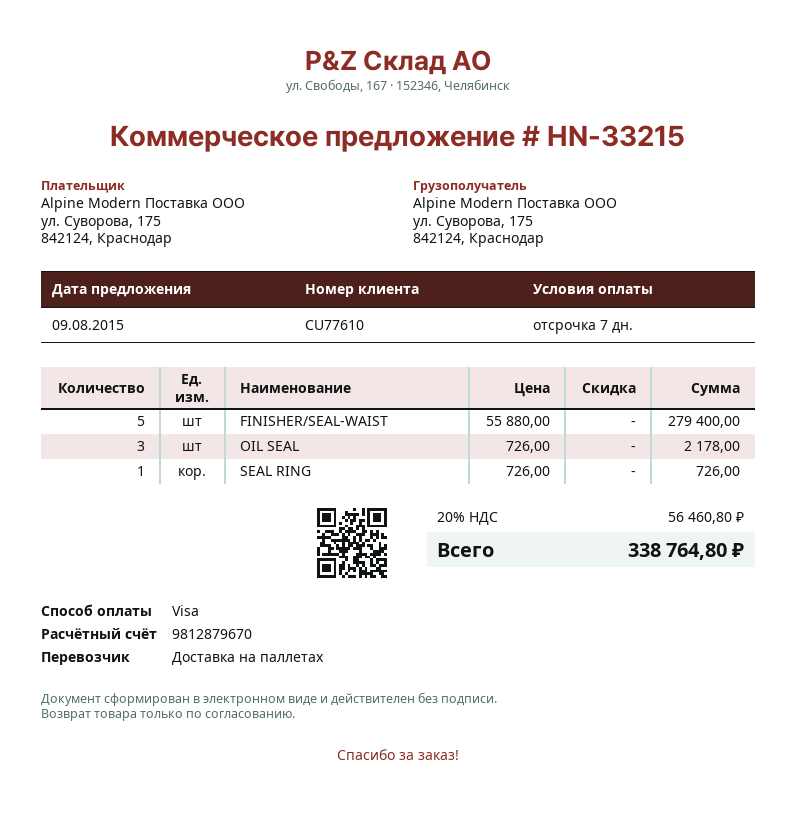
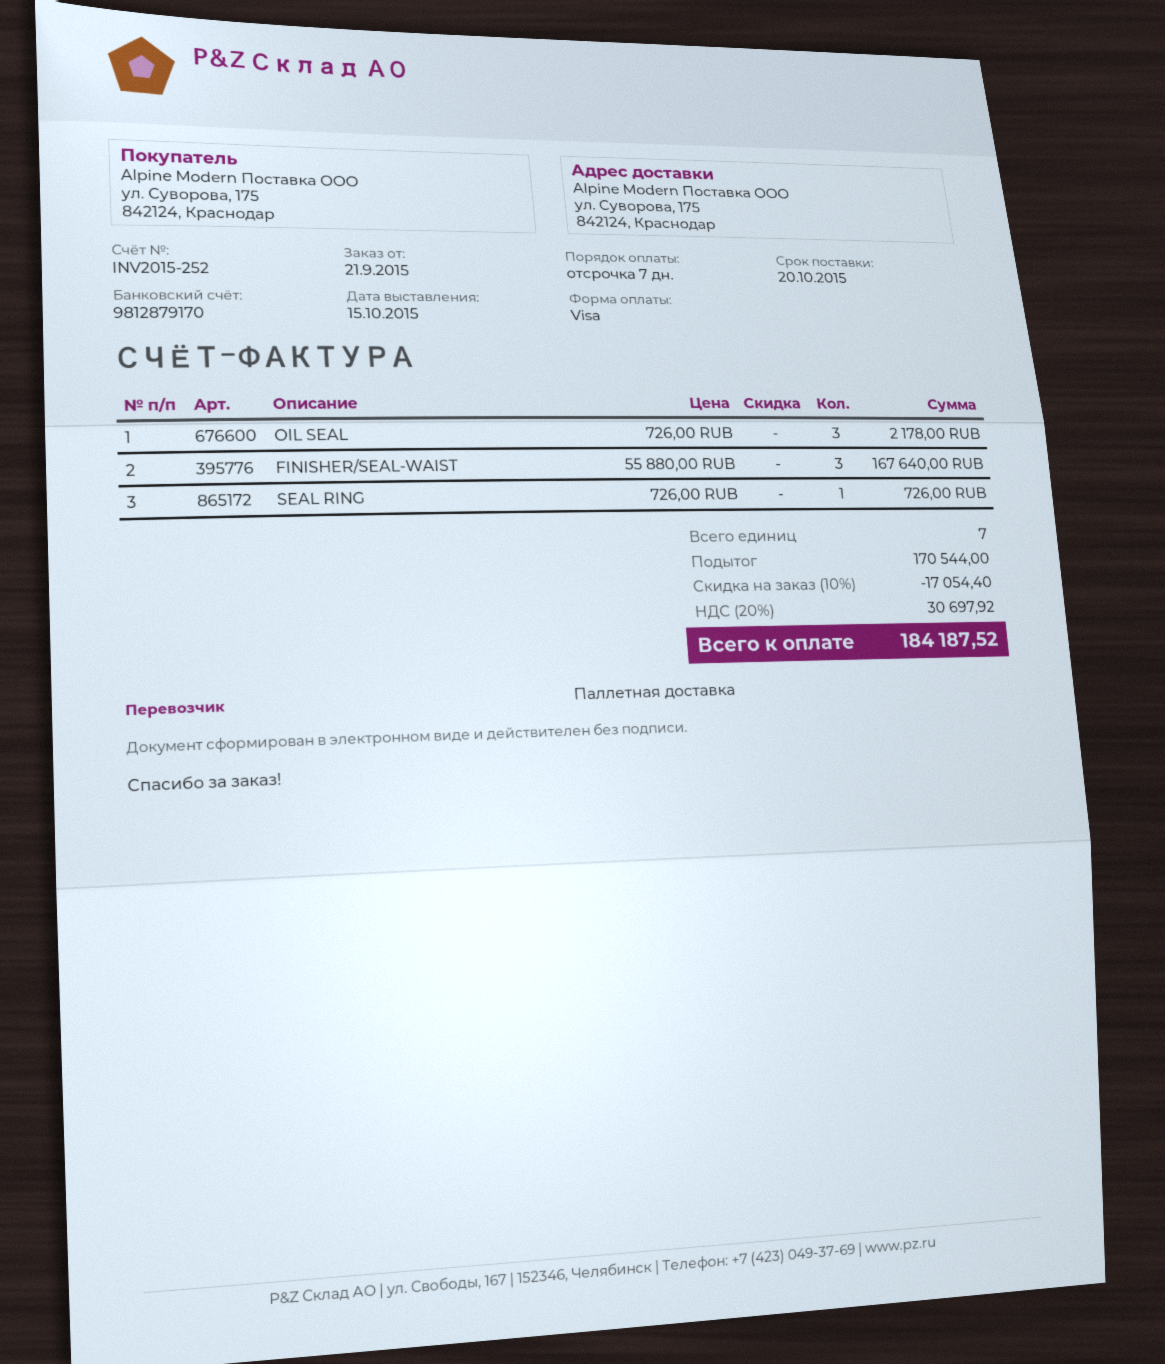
bank account: 9812879670 -> 9812879170
FINISHER/SEAL-WAIST: 5 x 55880.00 = 279400.00 -> 3 x 55880.00 = 167640.00
discount: none -> 10% = 17054.40
tax: 20% = 56460.80 -> 20% = 30697.92
total: 338764.80 -> 184187.52

